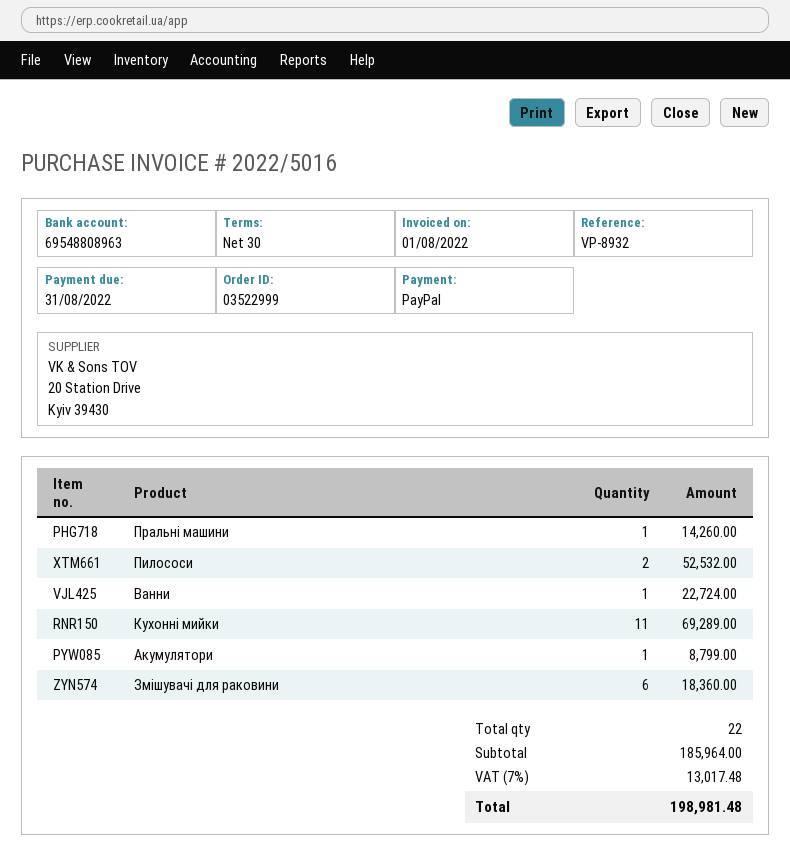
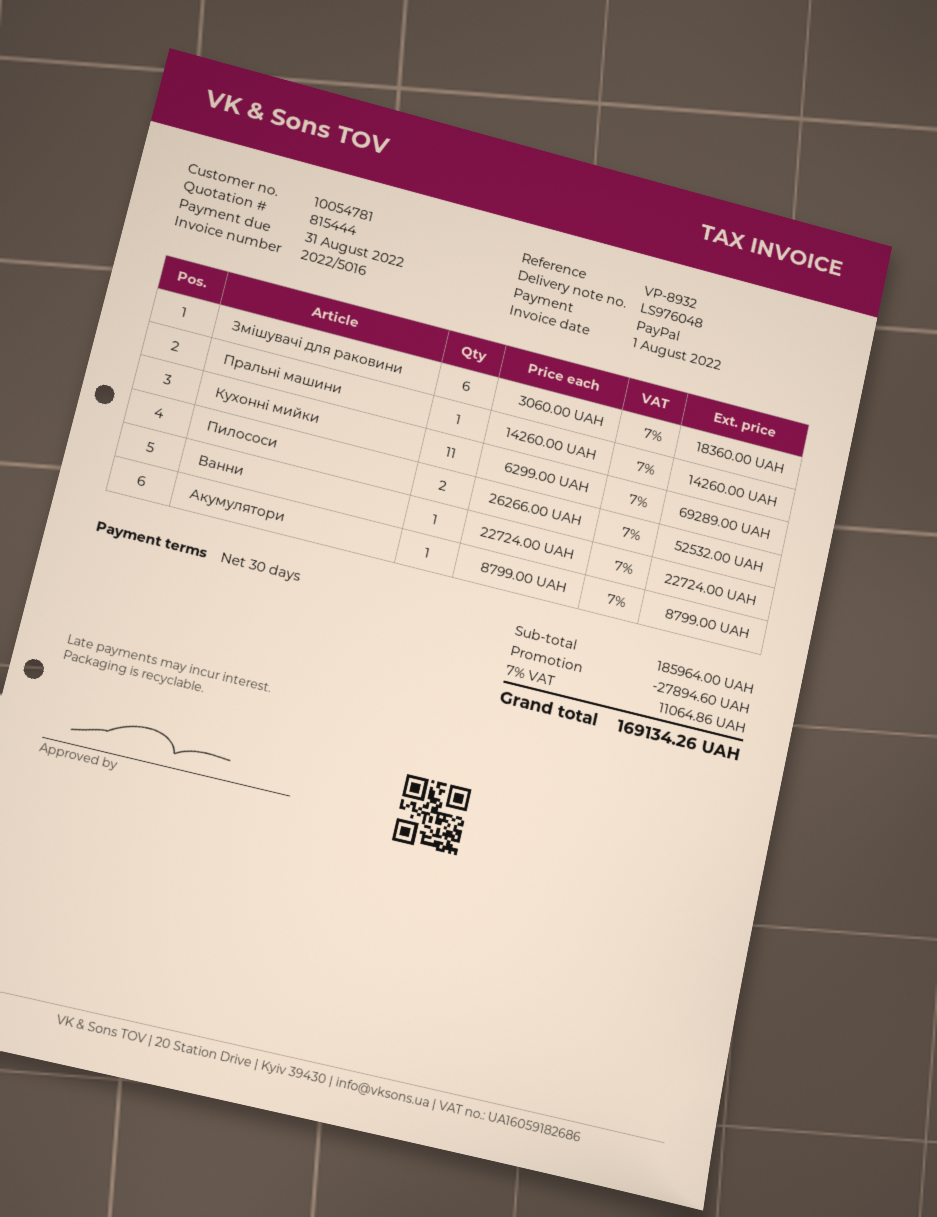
discount: none -> 27894.60
tax: 7% = 13017.48 -> 7% = 11064.86
total: 198981.48 -> 169134.26

